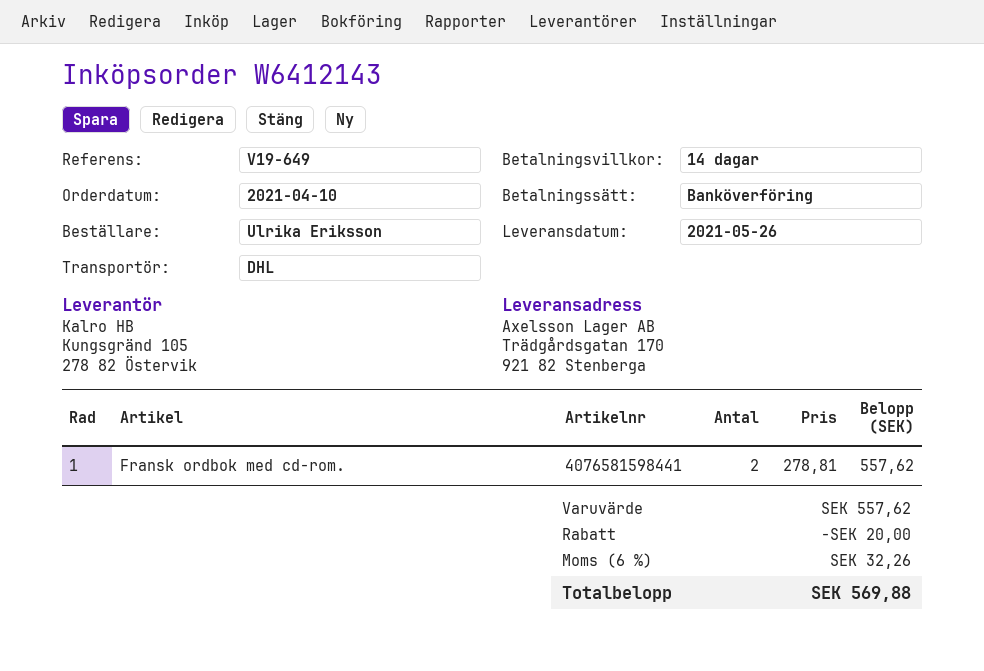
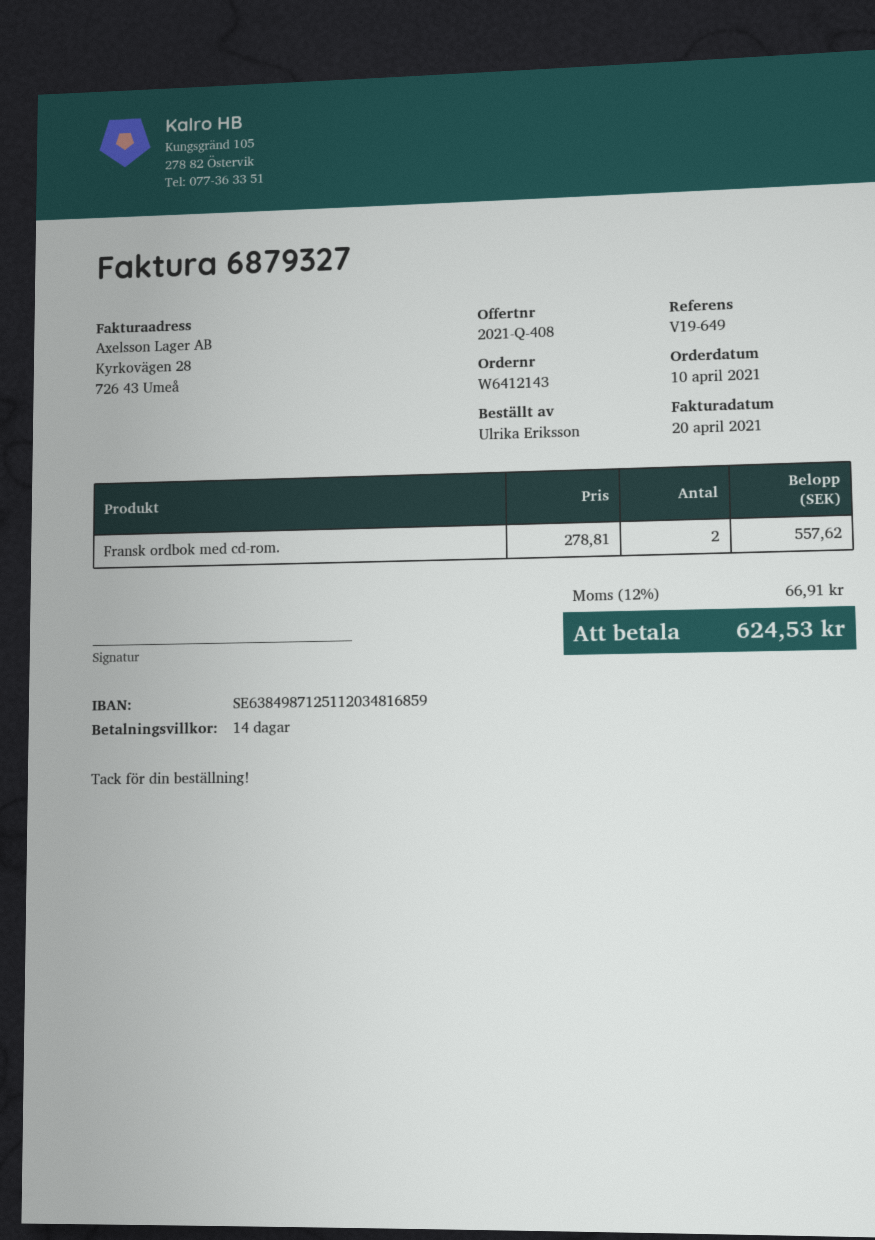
discount: 20.00 -> none
tax: 6% = 32.26 -> 12% = 66.91
total: 569.88 -> 624.53

